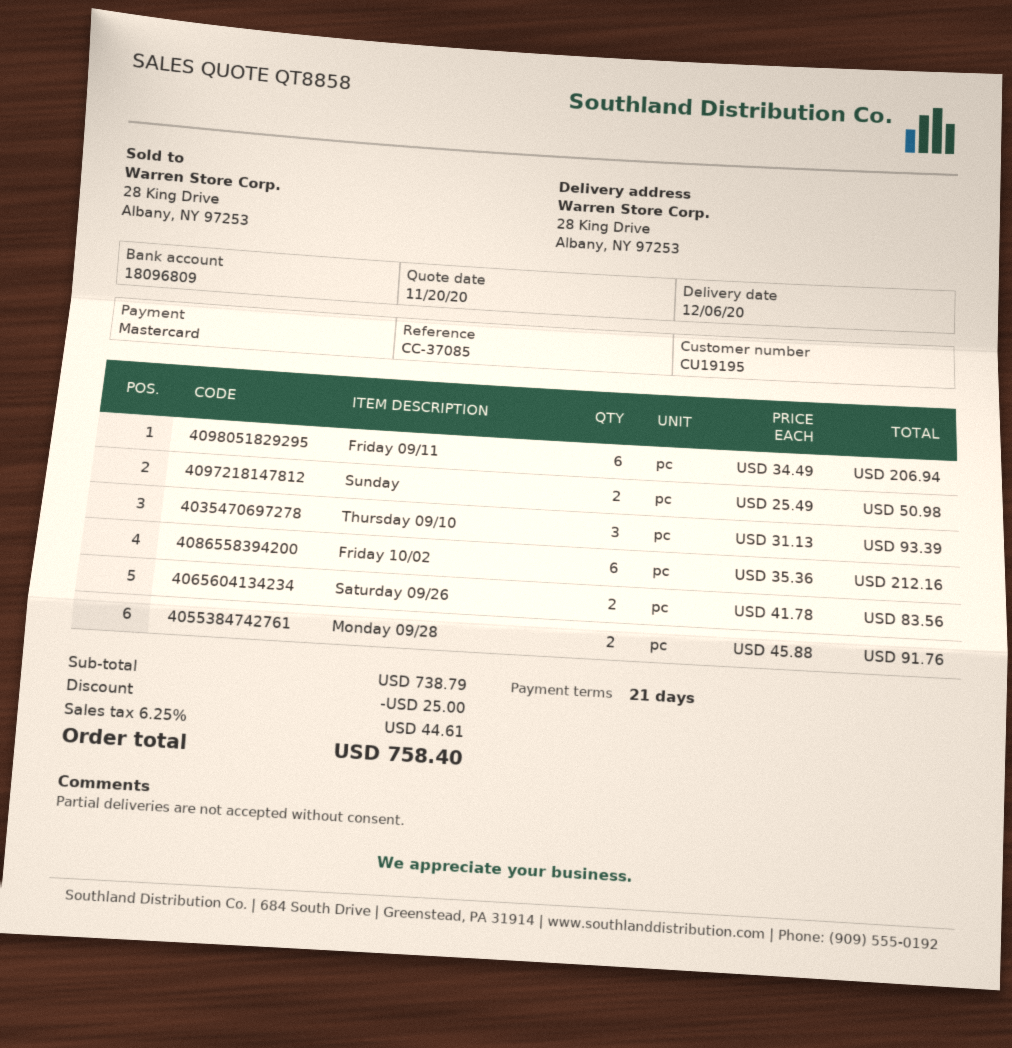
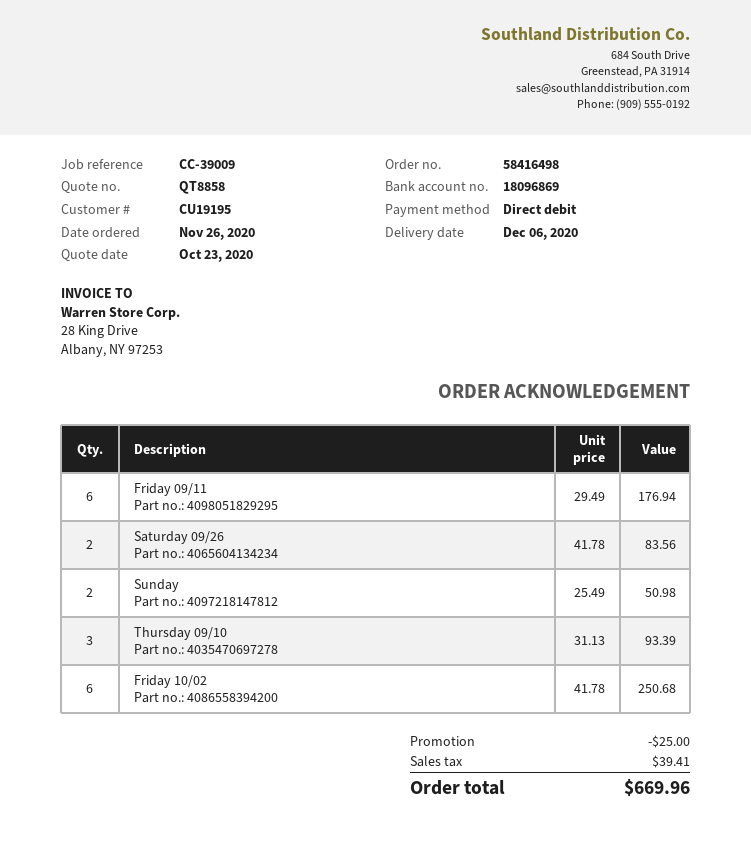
quote date: 2020-11-20 -> 2020-10-23
reference: CC-37085 -> CC-39009
payment method: Mastercard -> direct debit
bank account: 18096809 -> 18096869
Friday 09/11: 6 x 34.49 = 206.94 -> 6 x 29.49 = 176.94
Friday 10/02: 6 x 35.36 = 212.16 -> 6 x 41.78 = 250.68
Monday 09/28: 2 x 45.88 = 91.76 -> none
tax: 44.61 -> 39.41
total: 758.40 -> 669.96

